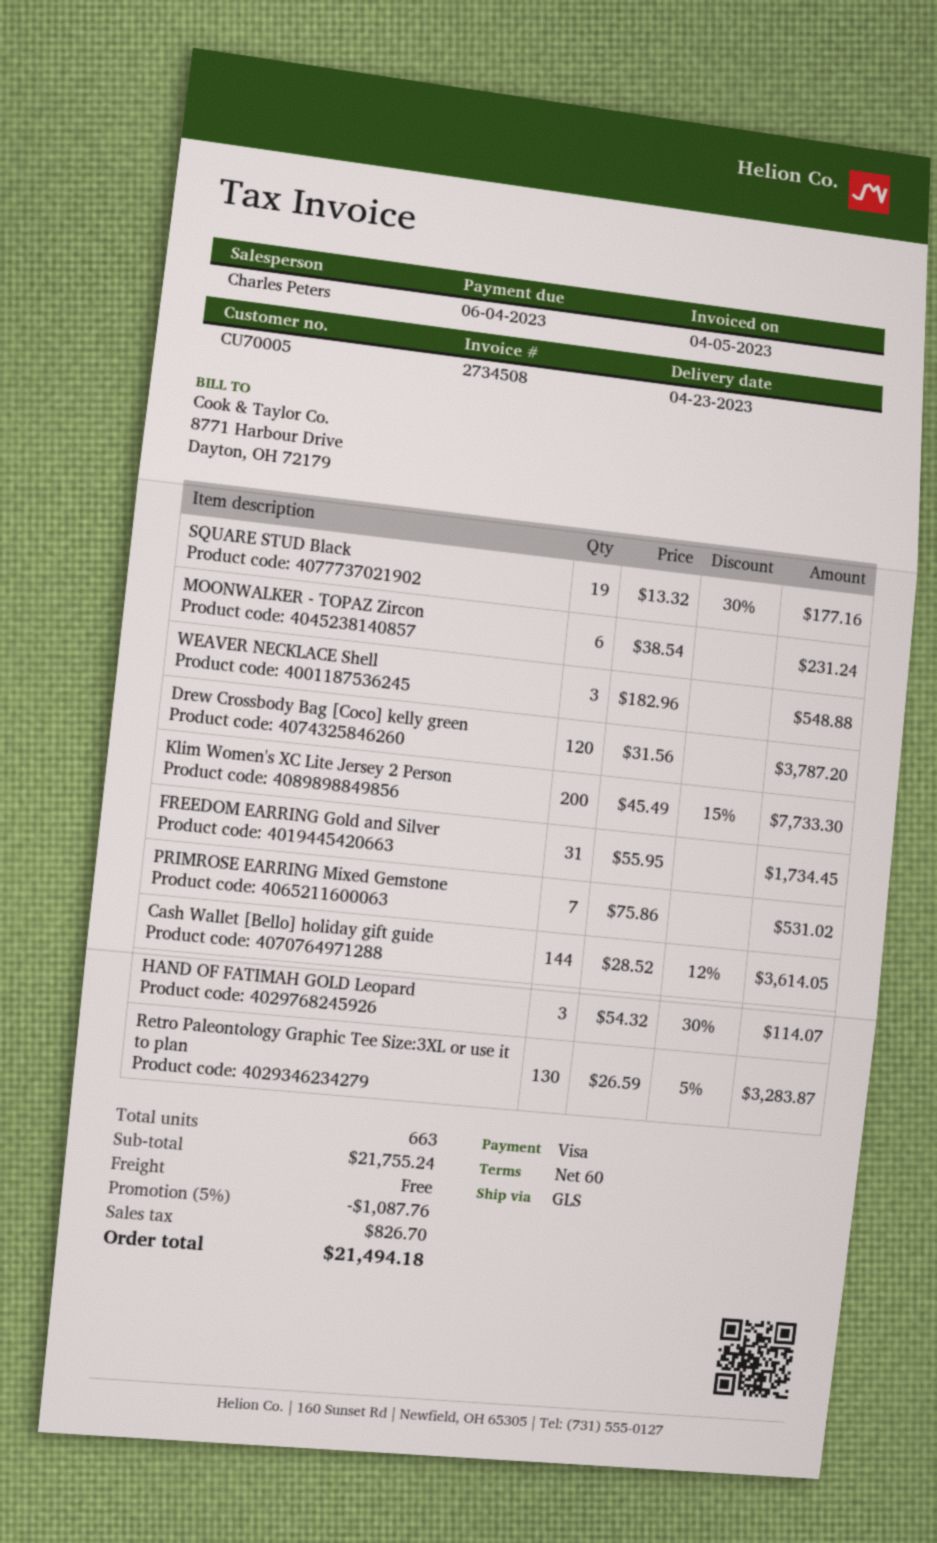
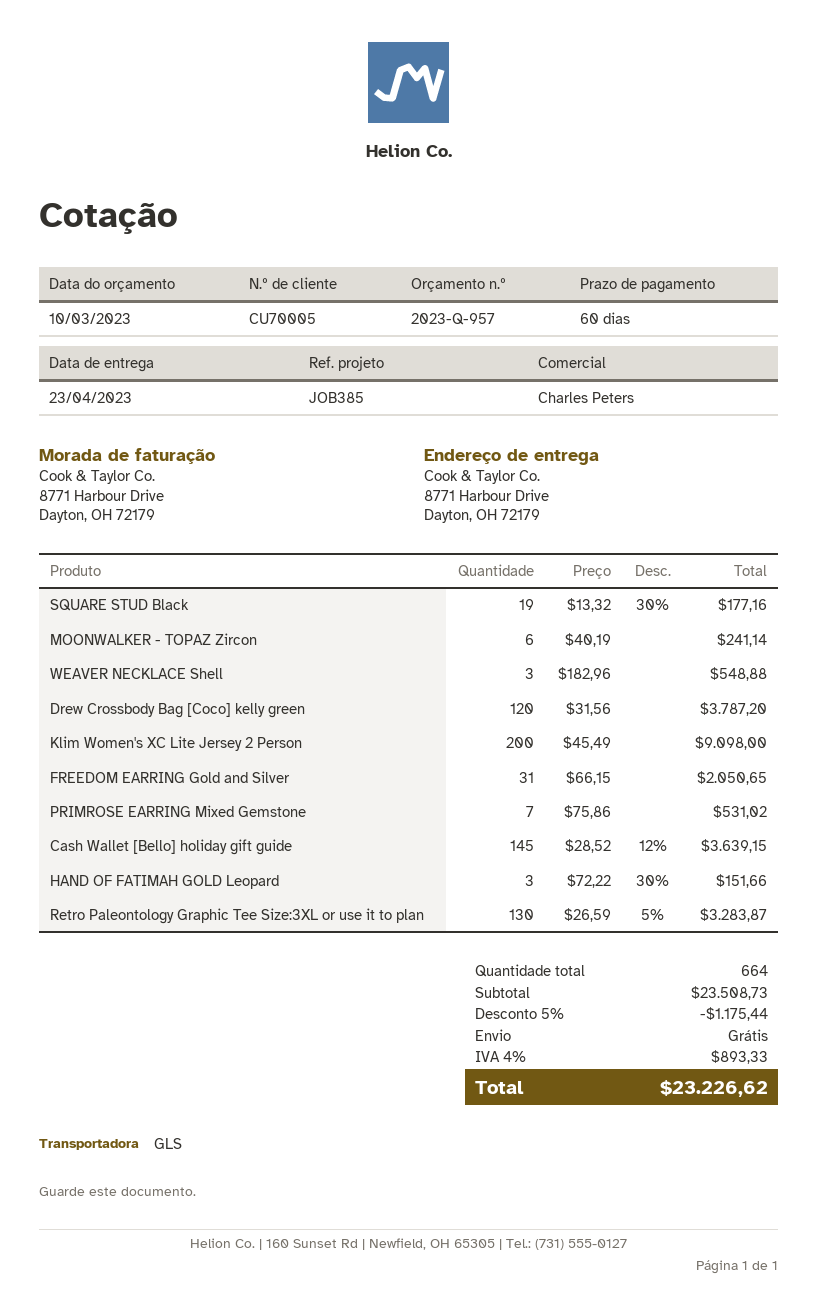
MOONWALKER - TOPAZ Zircon: 6 x 38.54 = 231.24 -> 6 x 40.19 = 241.14
Klim Women's XC Lite Jersey 2 Person: 200 x 45.49 - 15% = 7733.30 -> 200 x 45.49 = 9098.00
FREEDOM EARRING Gold and Silver: 31 x 55.95 = 1734.45 -> 31 x 66.15 = 2050.65
Cash Wallet [Bello] holiday gift guide: 144 x 28.52 - 12% = 3614.05 -> 145 x 28.52 - 12% = 3639.15
HAND OF FATIMAH GOLD Leopard: 3 x 54.32 - 30% = 114.07 -> 3 x 72.22 - 30% = 151.66
total quantity: 663 -> 664
subtotal: 21755.24 -> 23508.73
discount: 5% = 1087.76 -> 5% = 1175.44
tax: 826.70 -> 893.33
total: 21494.18 -> 23226.62

